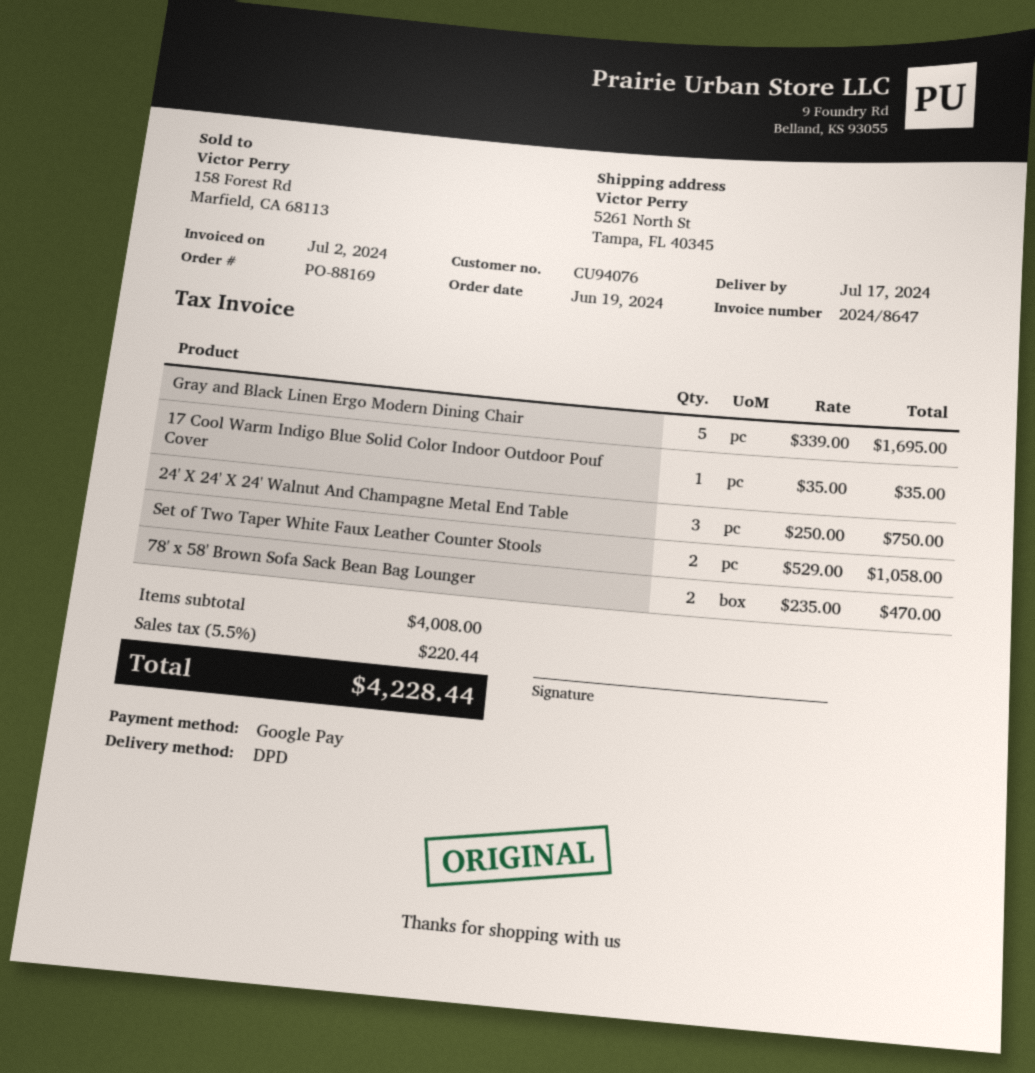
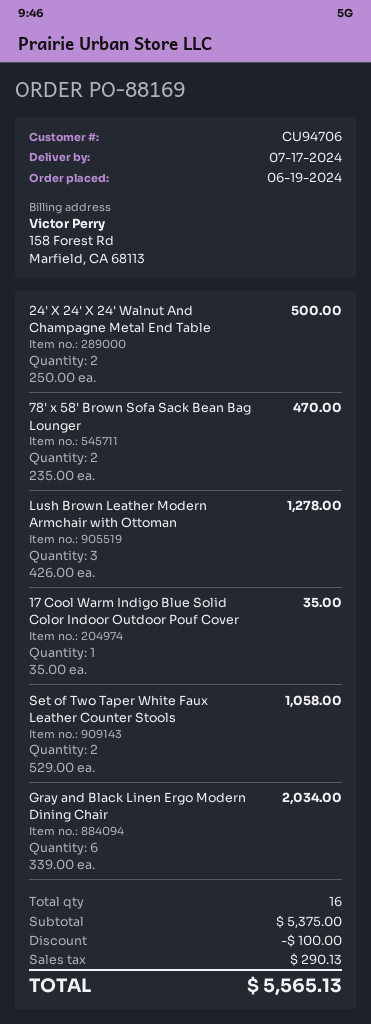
customer number: CU94076 -> CU94706
Gray and Black Linen Ergo Modern Dining Chair: 5 x 339.00 = 1695.00 -> 6 x 339.00 = 2034.00
24' X 24' X 24' Walnut And Champagne Metal End Table: 3 x 250.00 = 750.00 -> 2 x 250.00 = 500.00
Lush Brown Leather Modern Armchair with Ottoman: none -> 3 x 426.00 = 1278.00
subtotal: 4008.00 -> 5375.00
discount: none -> 100.00
tax: 220.44 -> 290.13
total: 4228.44 -> 5565.13

